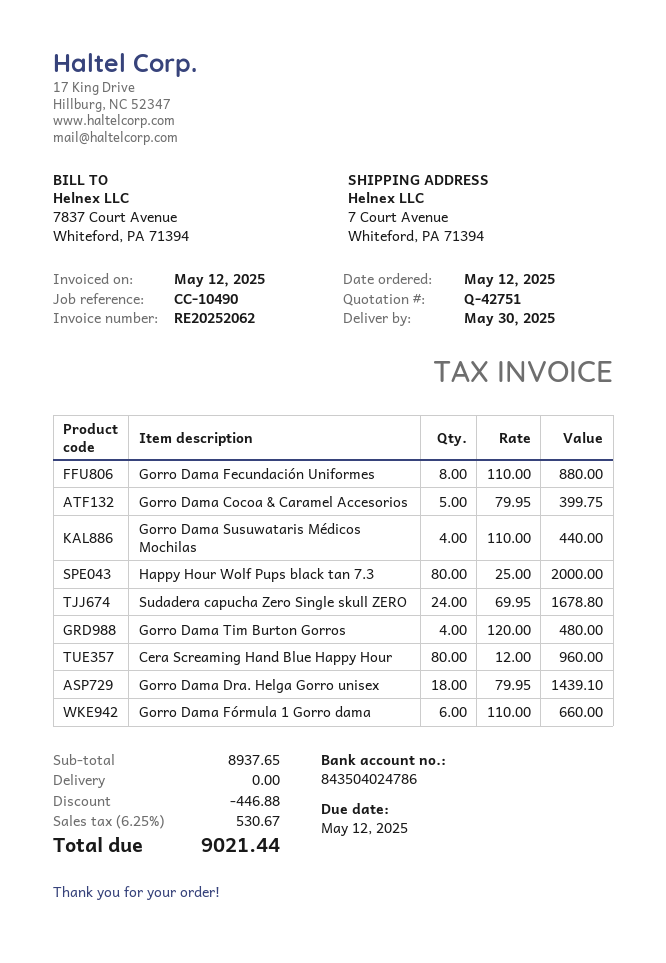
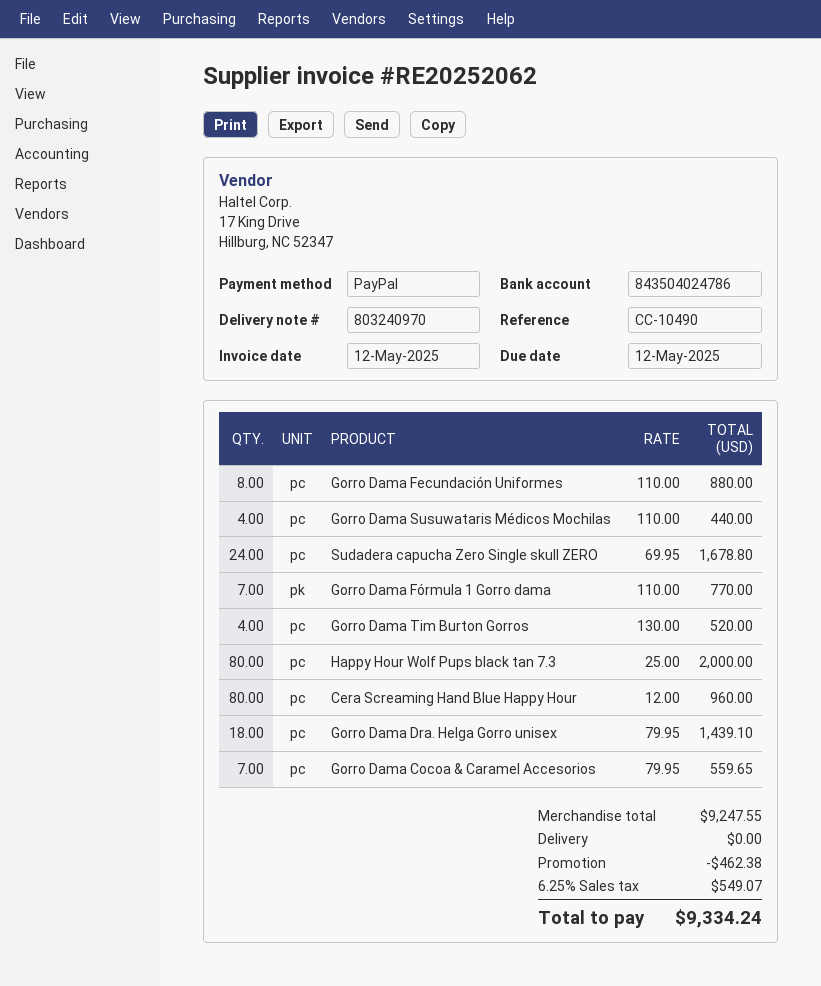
Gorro Dama Cocoa & Caramel Accesorios: 5 x 79.95 = 399.75 -> 7 x 79.95 = 559.65
Gorro Dama Tim Burton Gorros: 4 x 120.00 = 480.00 -> 4 x 130.00 = 520.00
Gorro Dama Fórmula 1 Gorro dama: 6 x 110.00 = 660.00 -> 7 x 110.00 = 770.00
subtotal: 8937.65 -> 9247.55
discount: 446.88 -> 462.38
tax: 6.25% = 530.67 -> 6.25% = 549.07
total: 9021.44 -> 9334.24

